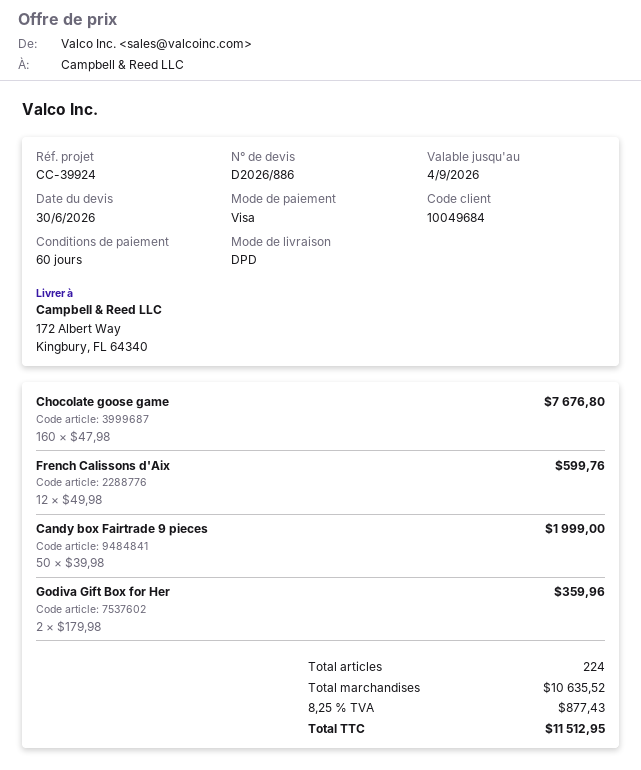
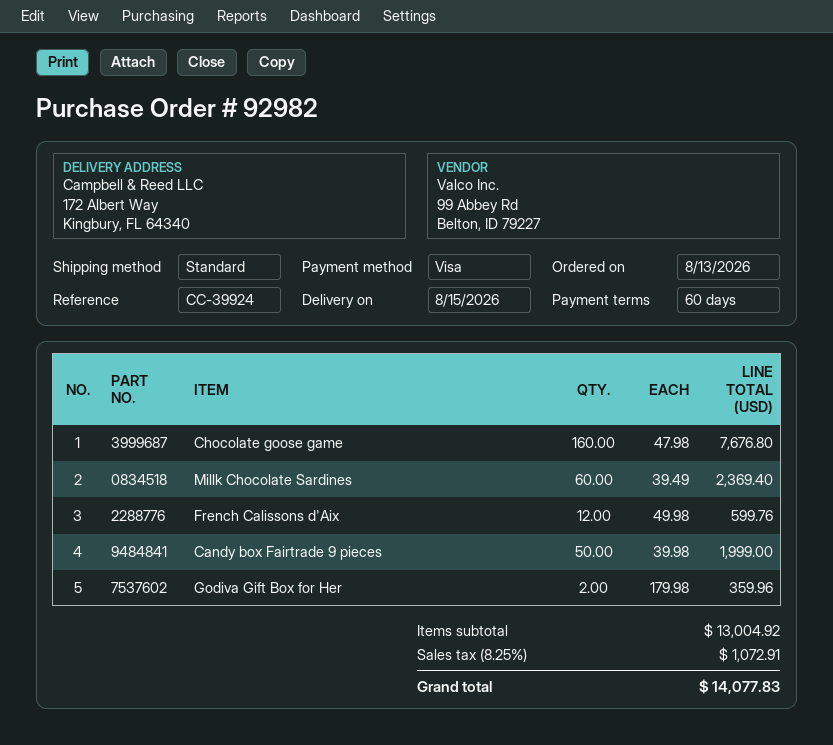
shipping method: DPD -> standard
Millk Chocolate Sardines: none -> 60 x 39.49 = 2369.40
subtotal: 10635.52 -> 13004.92
tax: 8.25% = 877.43 -> 8.25% = 1072.91
total: 11512.95 -> 14077.83

